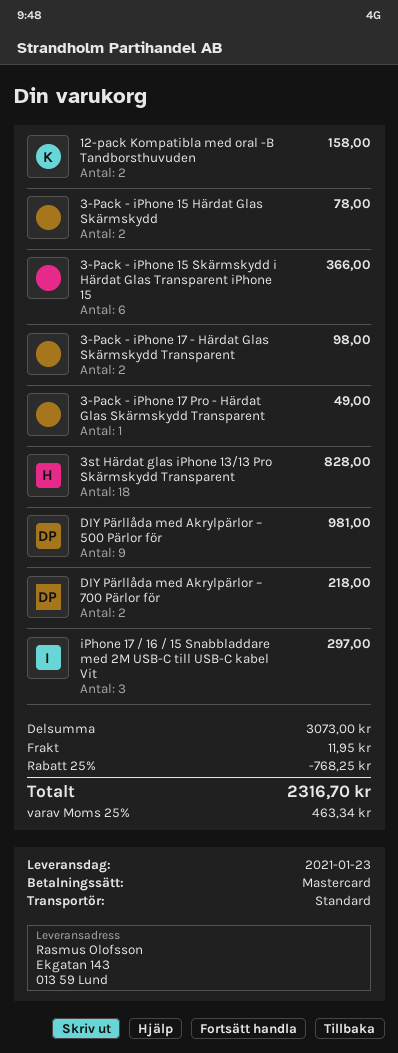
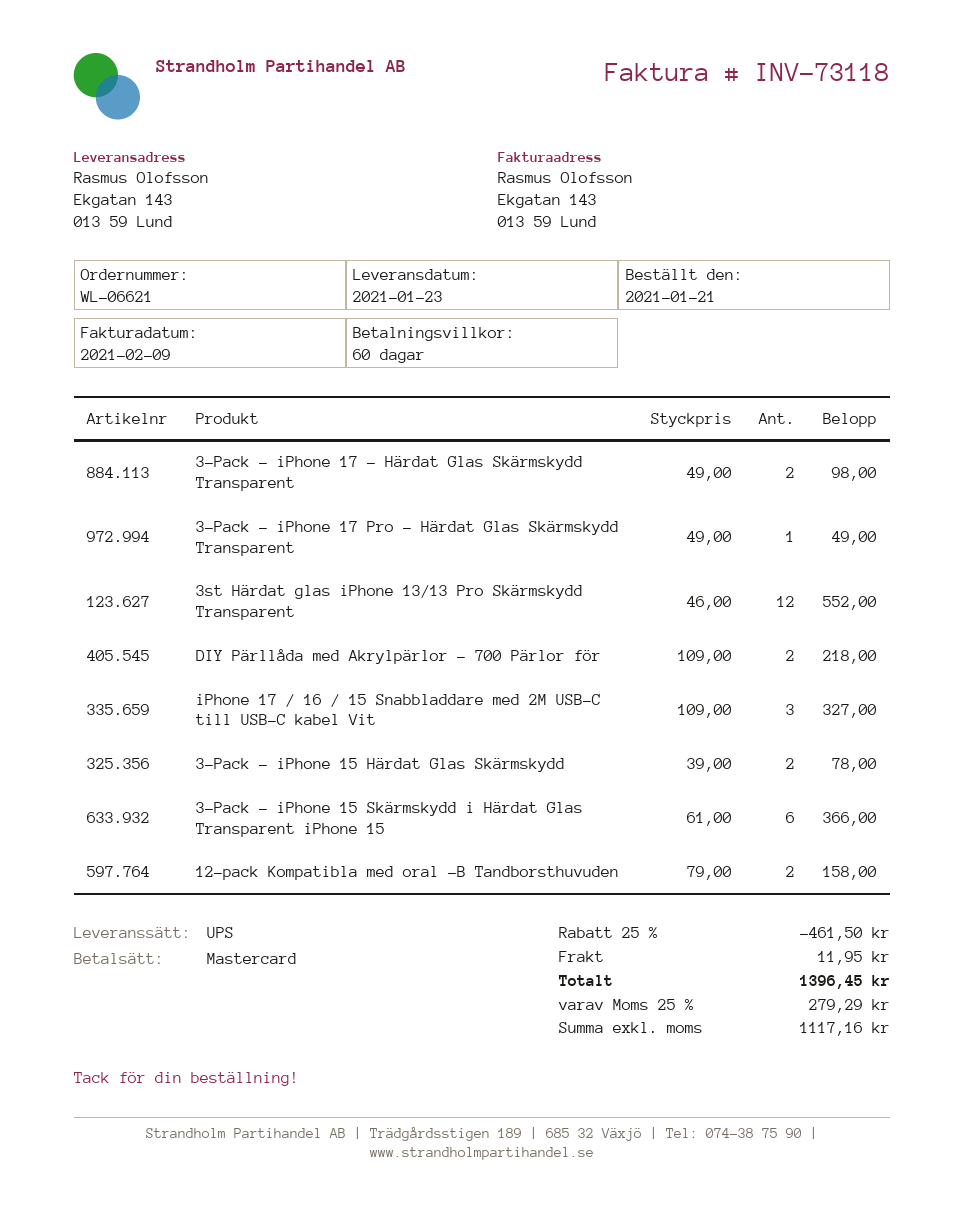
shipping method: standard -> UPS
3st Härdat glas iPhone 13/13 Pro Skärmskydd Transparent: 18 for 828.00 -> 12 for 552.00
DIY Pärllåda med Akrylpärlor – 500 Pärlor för: 9 for 981.00 -> none
iPhone 17 / 16 / 15 Snabbladdare med 2M USB-C till USB-C kabel Vit: 3 for 297.00 -> 3 for 327.00
discount: 25% = 768.25 -> 25% = 461.50
tax: 25% = 463.34 -> 25% = 279.29
total: 2316.70 -> 1396.45

